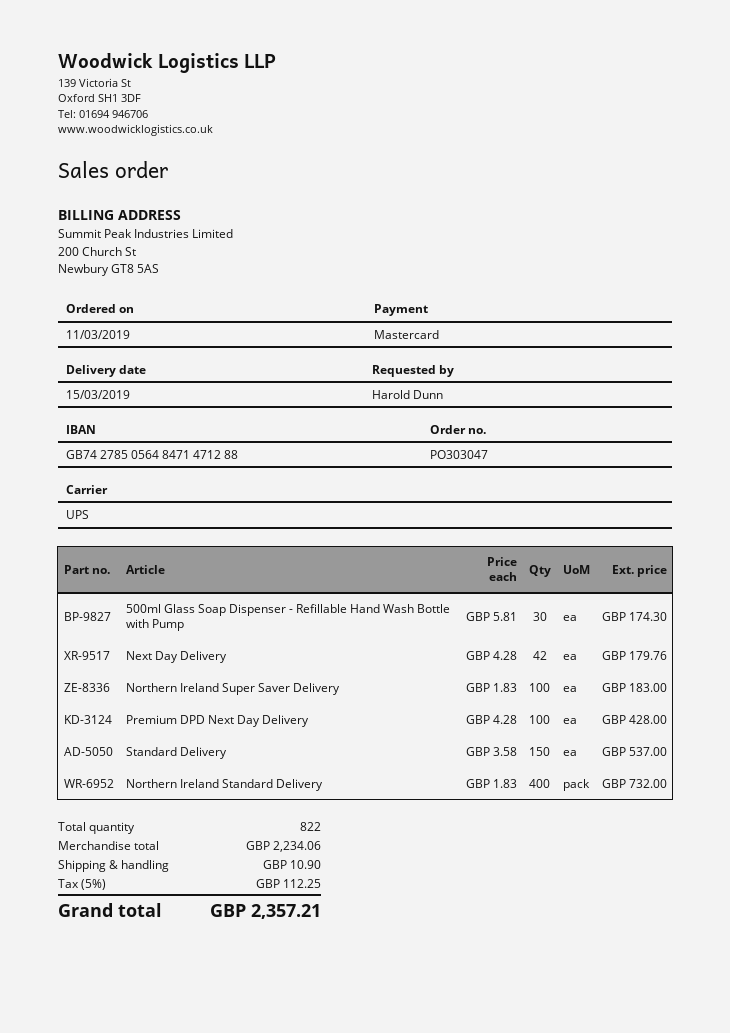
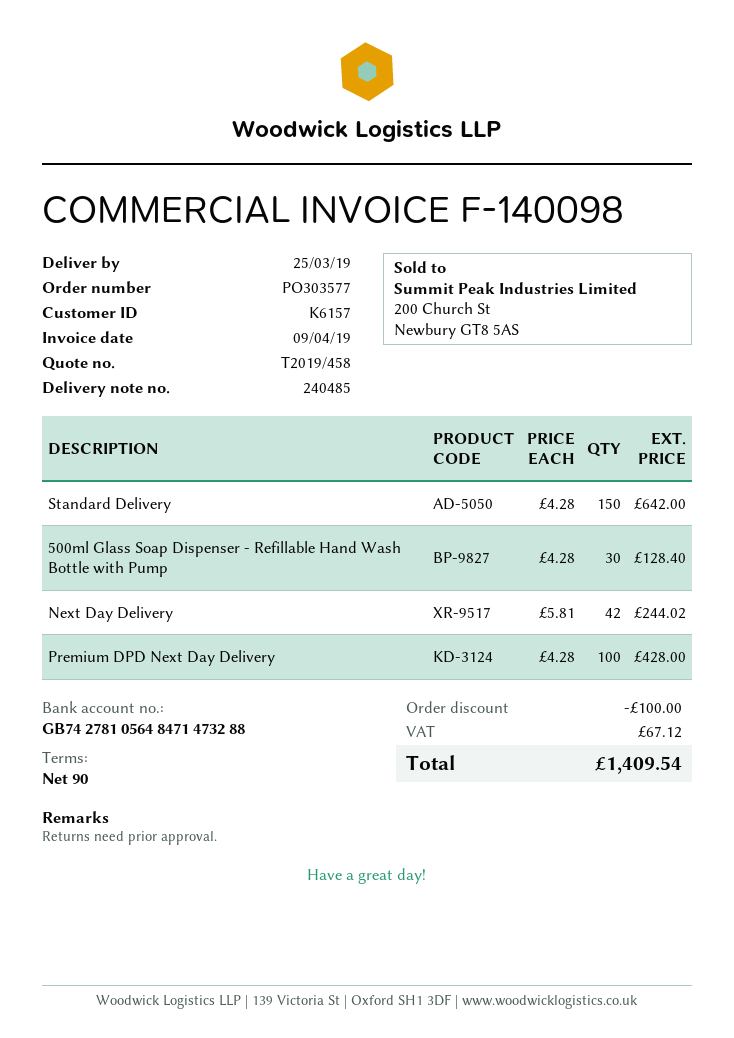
order number: PO303047 -> PO303577
delivery date: 2019-03-15 -> 2019-03-25
bank account: GB74278505648471471288 -> GB74278105648471473288
500ml Glass Soap Dispenser - Refillable Hand Wash Bottle with Pump: 30 x 5.81 = 174.30 -> 30 x 4.28 = 128.40
Next Day Delivery: 42 x 4.28 = 179.76 -> 42 x 5.81 = 244.02
Northern Ireland Super Saver Delivery: 100 x 1.83 = 183.00 -> none
Standard Delivery: 150 x 3.58 = 537.00 -> 150 x 4.28 = 642.00
Northern Ireland Standard Delivery: 400 x 1.83 = 732.00 -> none
discount: none -> 100.00
shipping: 10.90 -> none
tax: 112.25 -> 67.12
total: 2357.21 -> 1409.54

